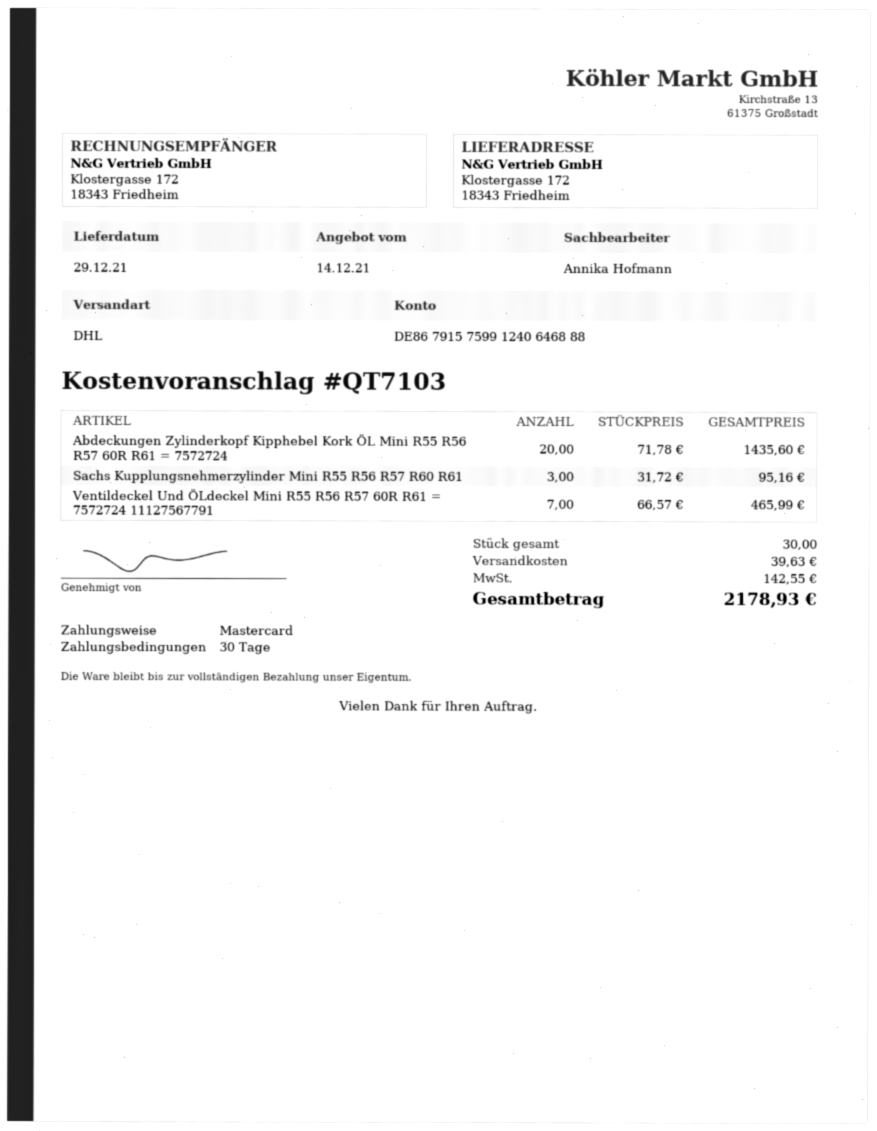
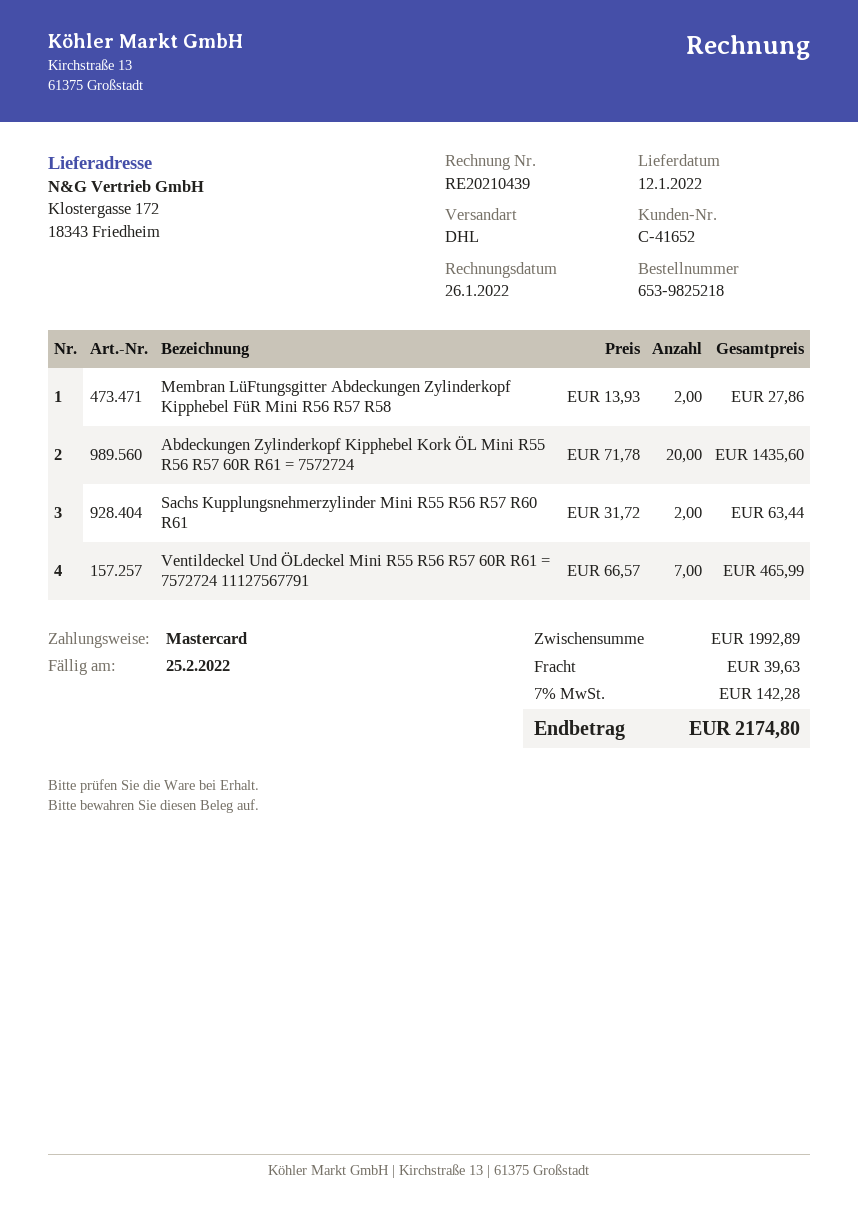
delivery date: 2021-12-29 -> 2022-01-12
Sachs Kupplungsnehmerzylinder Mini R55 R56 R57 R60 R61: 3 x 31.72 = 95.16 -> 2 x 31.72 = 63.44
Membran LüFtungsgitter Abdeckungen Zylinderkopf Kipphebel FüR Mini R56 R57 R58: none -> 2 x 13.93 = 27.86
tax: 142.55 -> 142.28
total: 2178.93 -> 2174.80

